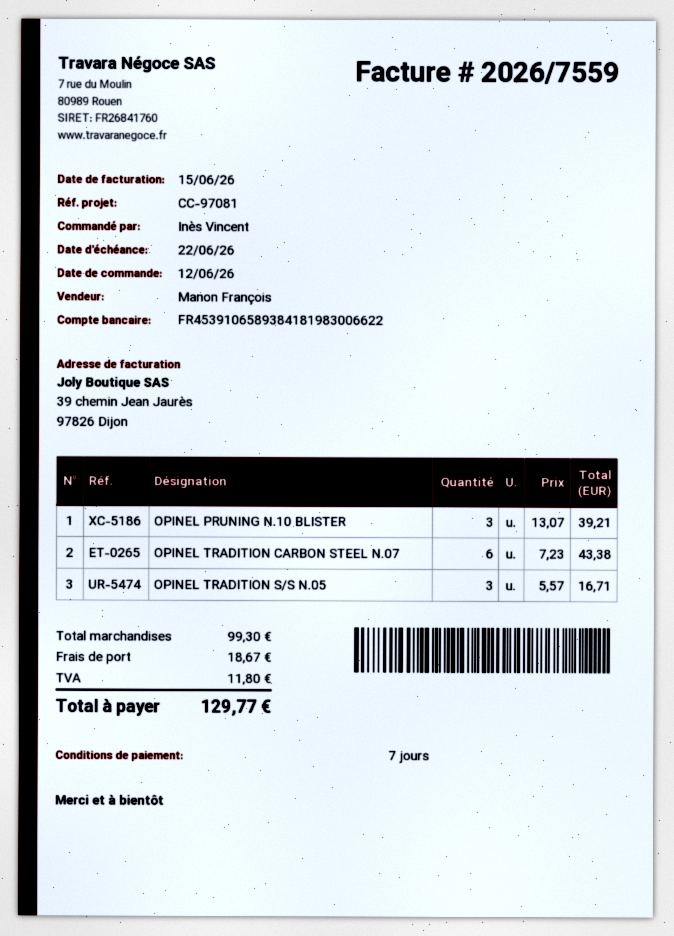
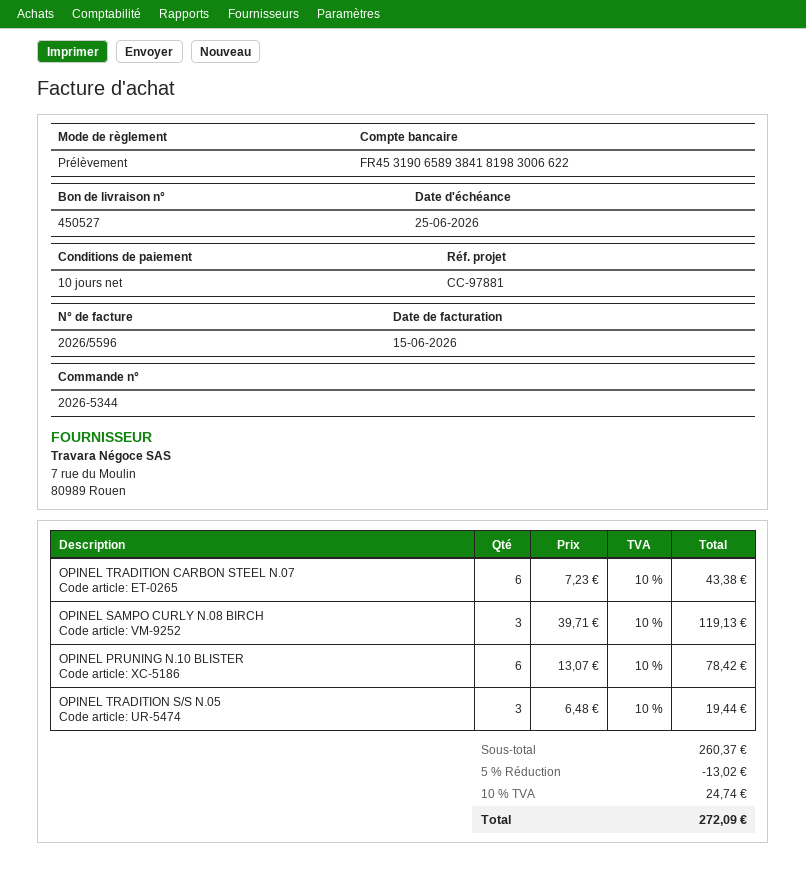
invoice number: 2026/7559 -> 2026/5596
payment terms: 7 days -> 10 days
due date: 2026-06-22 -> 2026-06-25
reference: CC-97081 -> CC-97881
bank account: FR4539106589384181983006622 -> FR4531906589384181983006622
OPINEL PRUNING N.10 BLISTER: 3 x 13.07 = 39.21 -> 6 x 13.07 = 78.42
OPINEL TRADITION S/S N.05: 3 x 5.57 = 16.71 -> 3 x 6.48 = 19.44
OPINEL SAMPO CURLY N.08 BIRCH: none -> 3 x 39.71 = 119.13
subtotal: 99.30 -> 260.37
discount: none -> 5% = 13.02
shipping: 18.67 -> none
tax: 11.80 -> 24.74
total: 129.77 -> 272.09

